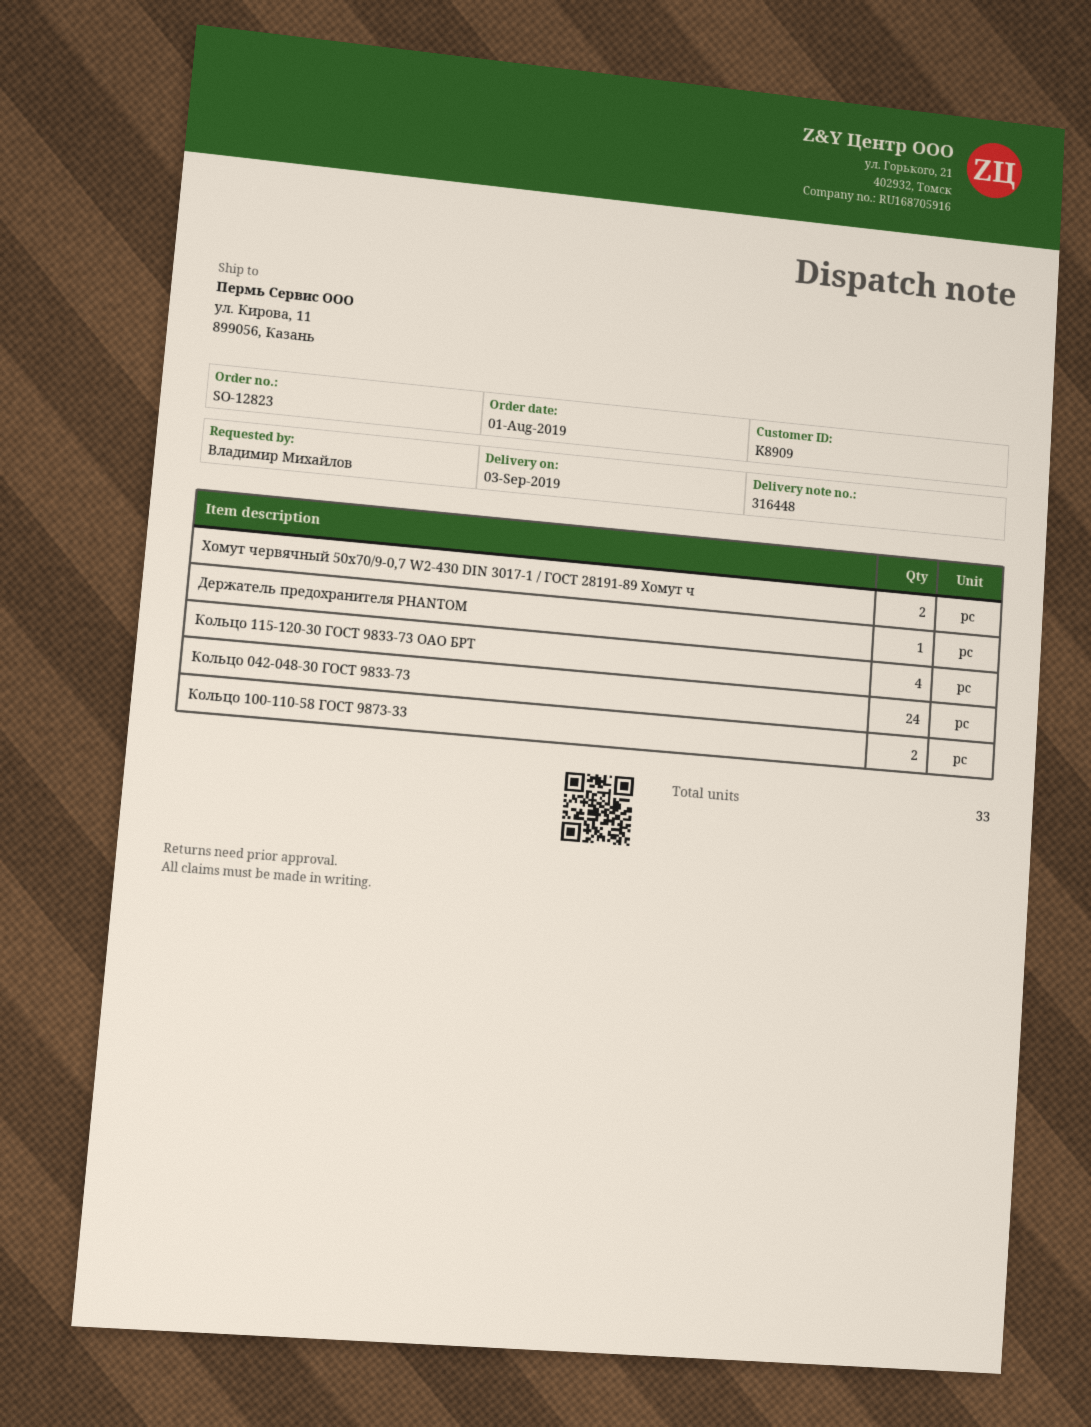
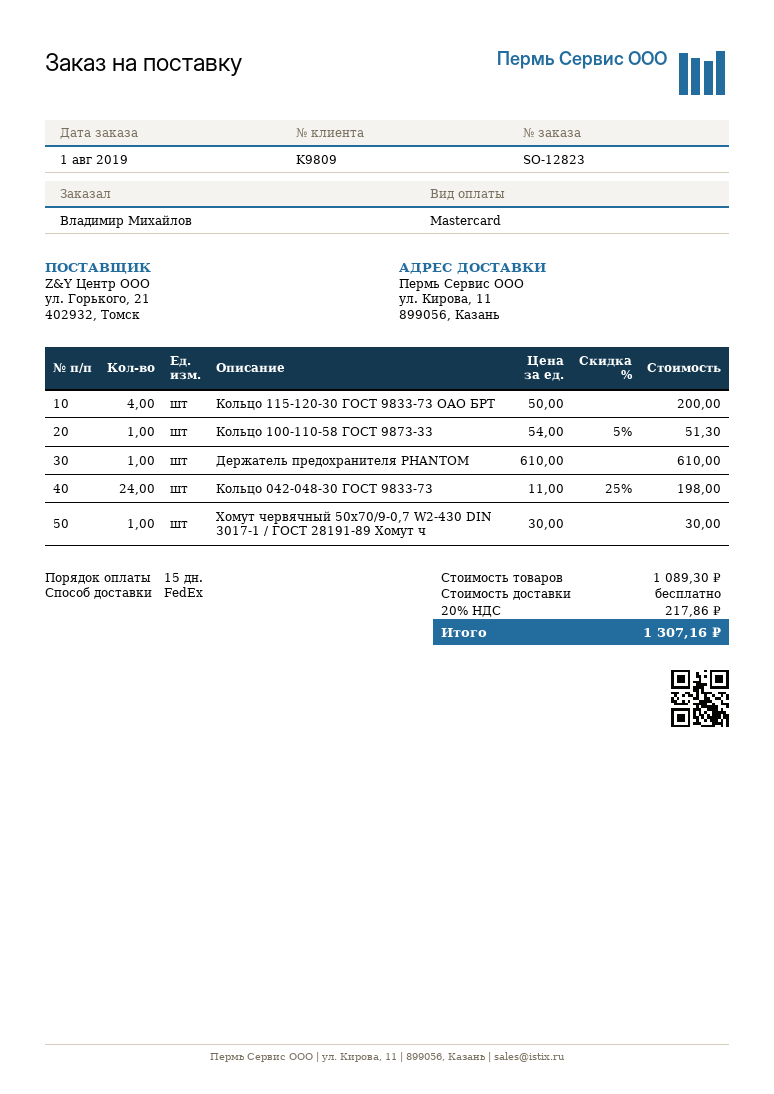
customer number: K8909 -> K9809
Хомут червячный 50х70/9-0,7 W2-430 DIN 3017-1 / ГОСТ 28191-89 Хомут ч: 2 -> 1
Кольцо 100-110-58 ГОСТ 9873-33: 2 -> 1

